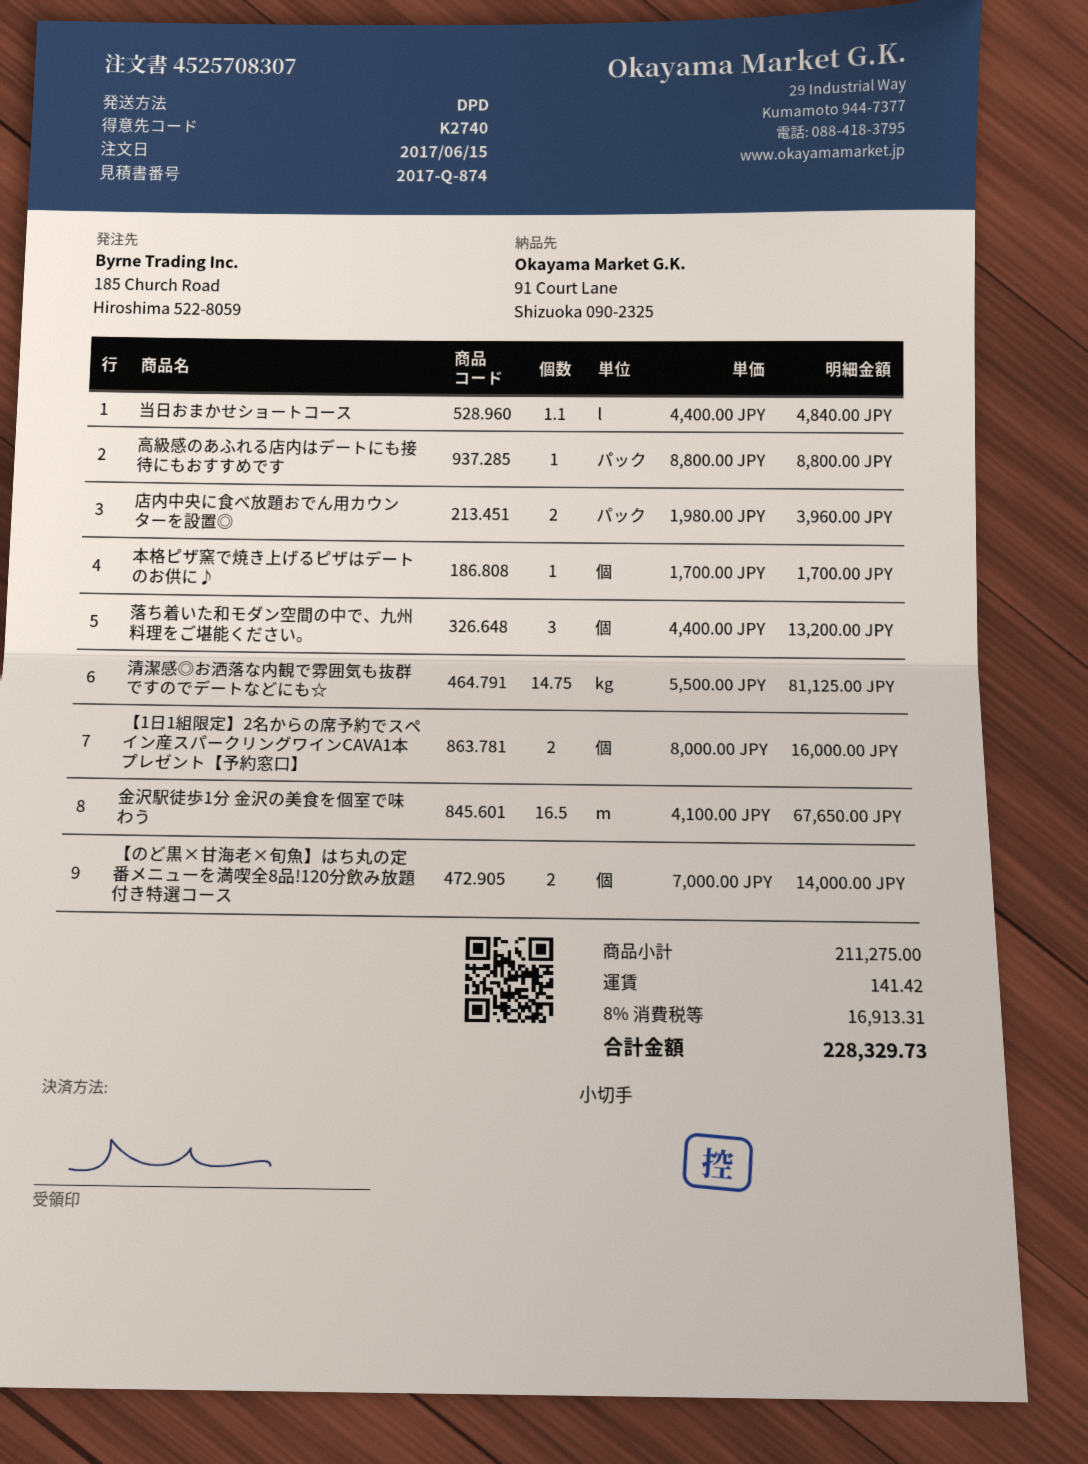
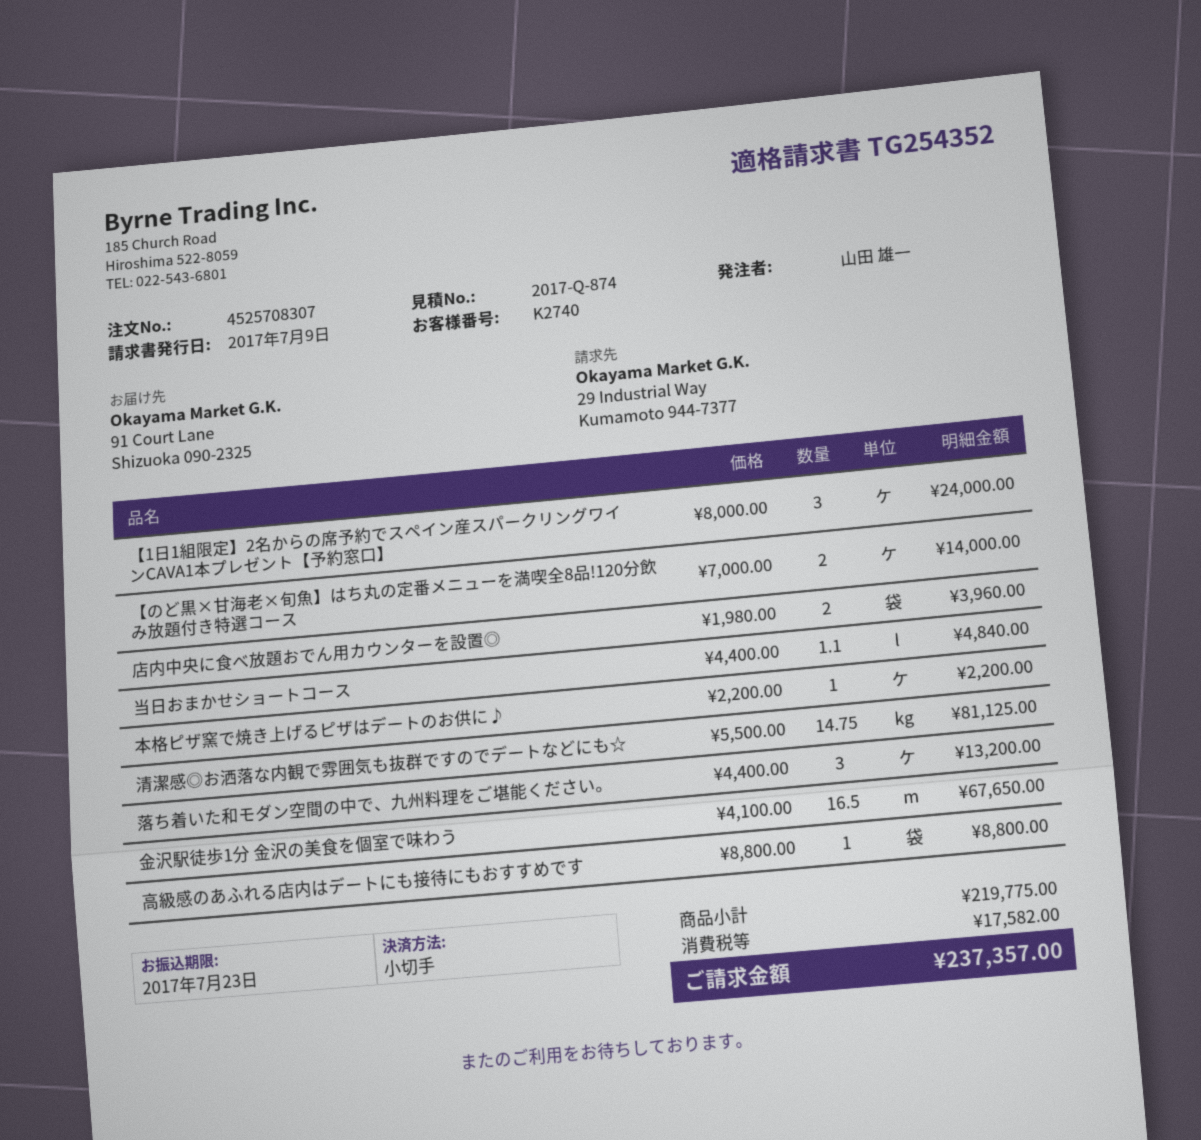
本格ピザ窯で焼き上げるピザはデートのお供に♪: 1 x 1700.00 = 1700.00 -> 1 x 2200.00 = 2200.00
【1日1組限定】2名からの席予約でスペイン産スパークリングワインCAVA1本プレゼント【予約窓口】: 2 x 8000.00 = 16000.00 -> 3 x 8000.00 = 24000.00
subtotal: 211275.00 -> 219775.00
shipping: 141.42 -> none
tax: 16913.31 -> 17582.00
total: 228329.73 -> 237357.00

